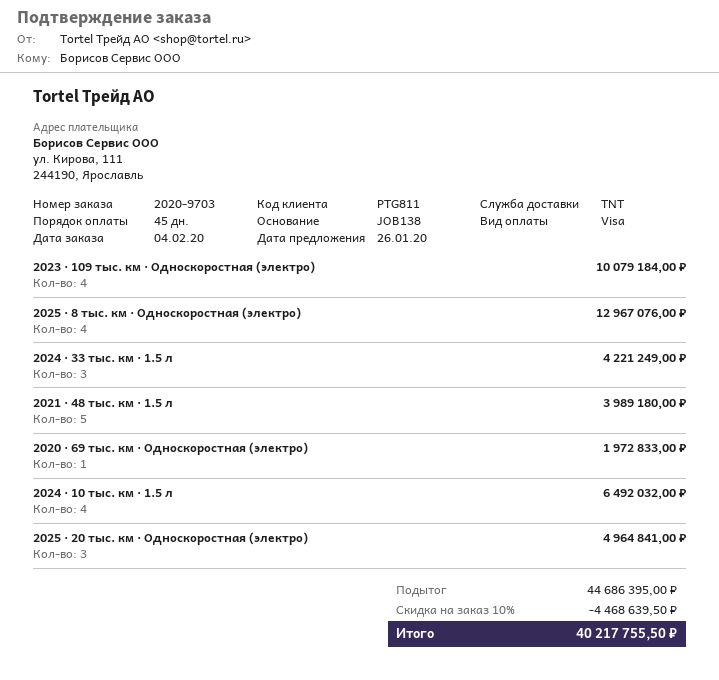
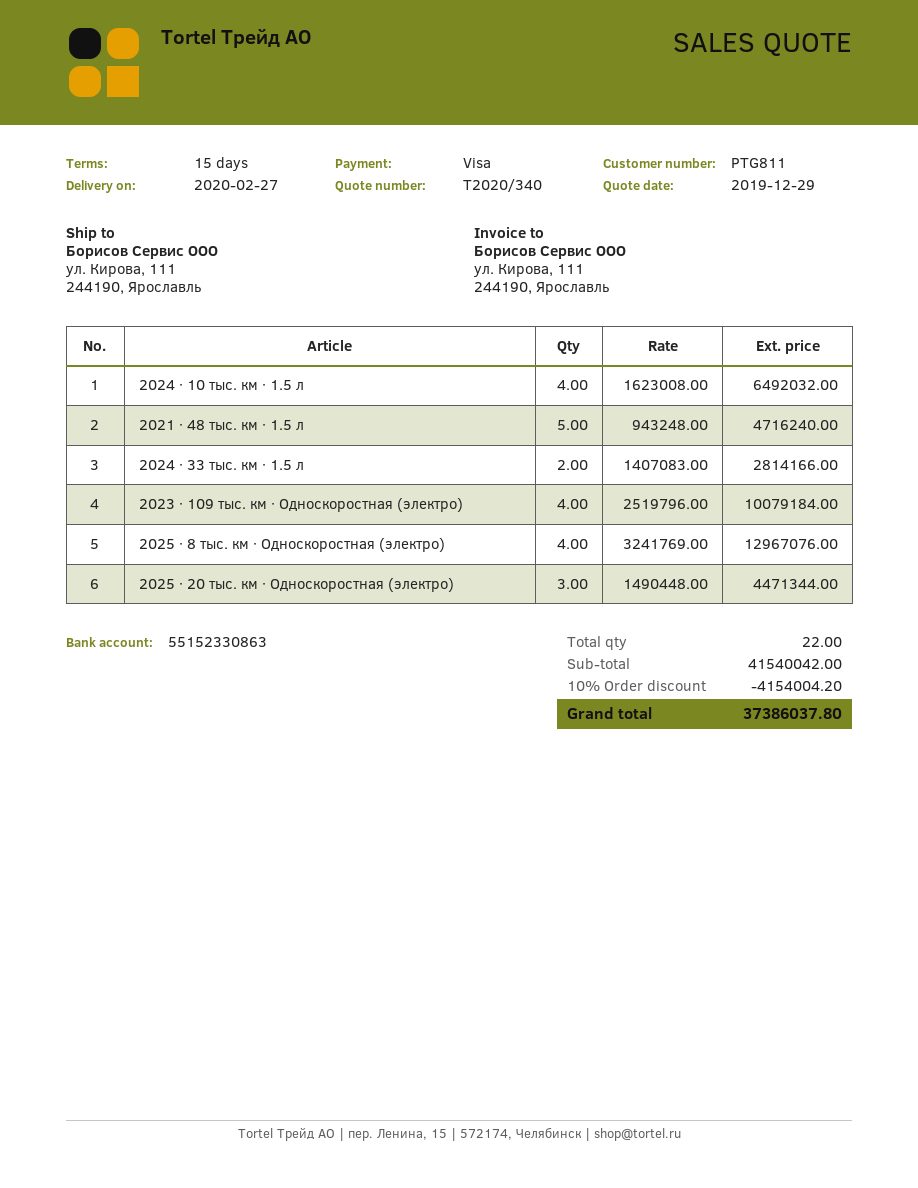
quote date: 2020-01-26 -> 2019-12-29
payment terms: 45 days -> 15 days
2024 · 33 тыс. км · 1.5 л: 3 for 4221249.00 -> 2 for 2814166.00
2021 · 48 тыс. км · 1.5 л: 5 for 3989180.00 -> 5 for 4716240.00
2020 · 69 тыс. км · Односкоростная (электро): 1 for 1972833.00 -> none
2025 · 20 тыс. км · Односкоростная (электро): 3 for 4964841.00 -> 3 for 4471344.00
subtotal: 44686395.00 -> 41540042.00
discount: 10% = 4468639.50 -> 10% = 4154004.20
total: 40217755.50 -> 37386037.80

